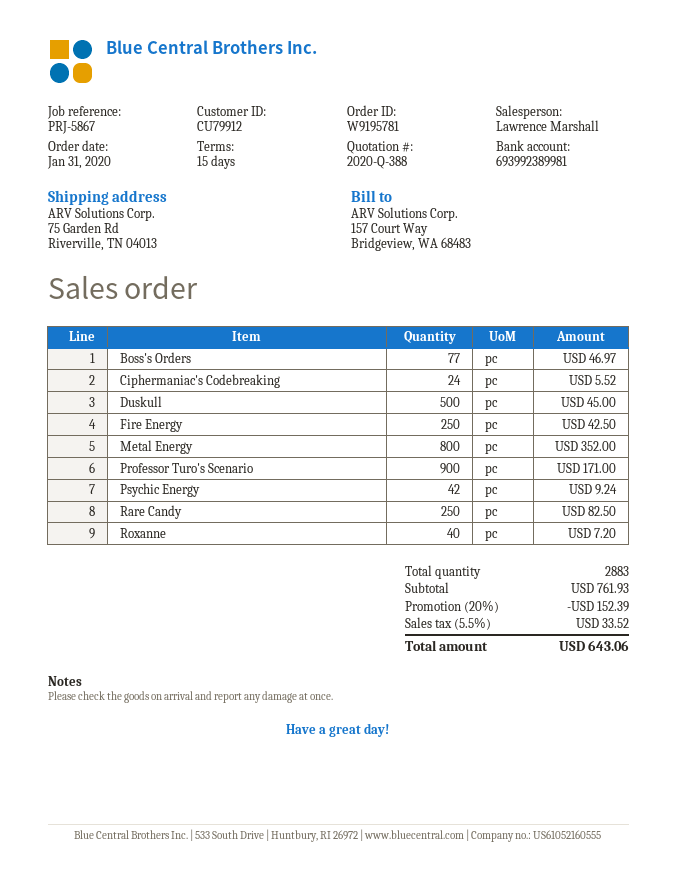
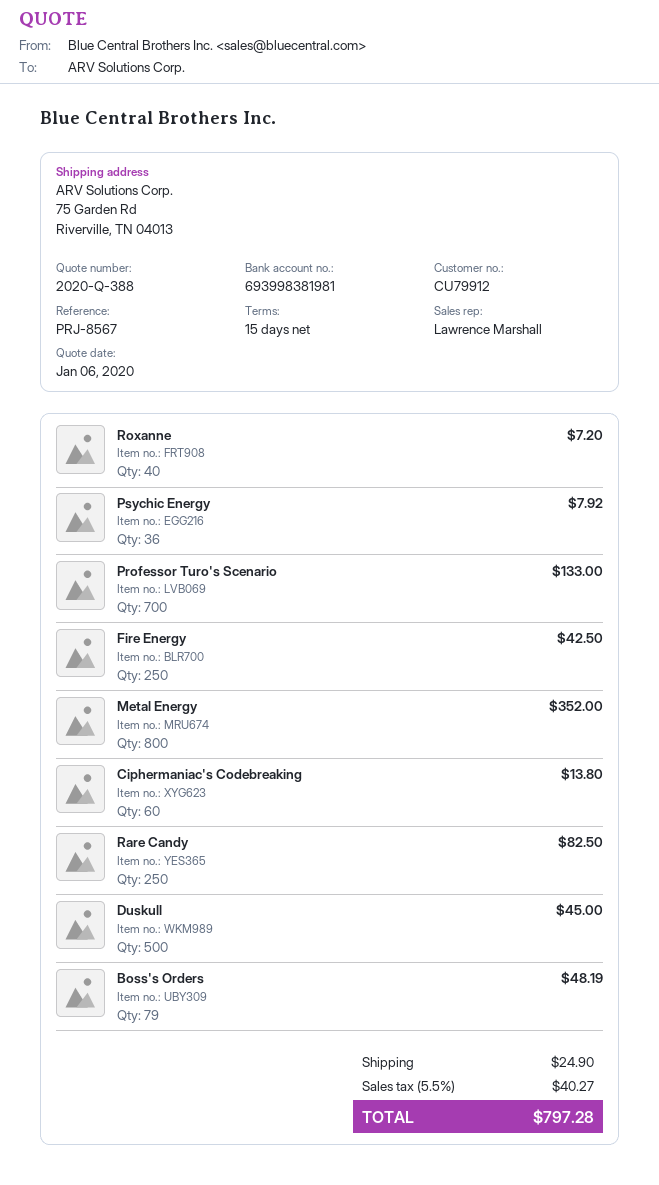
reference: PRJ-5867 -> PRJ-8567
bank account: 693992389981 -> 693998381981
Boss's Orders: 77 for 46.97 -> 79 for 48.19
Ciphermaniac's Codebreaking: 24 for 5.52 -> 60 for 13.80
Professor Turo's Scenario: 900 for 171.00 -> 700 for 133.00
Psychic Energy: 42 for 9.24 -> 36 for 7.92
discount: 20% = 152.39 -> none
shipping: none -> 24.90
tax: 5.5% = 33.52 -> 5.5% = 40.27
total: 643.06 -> 797.28

